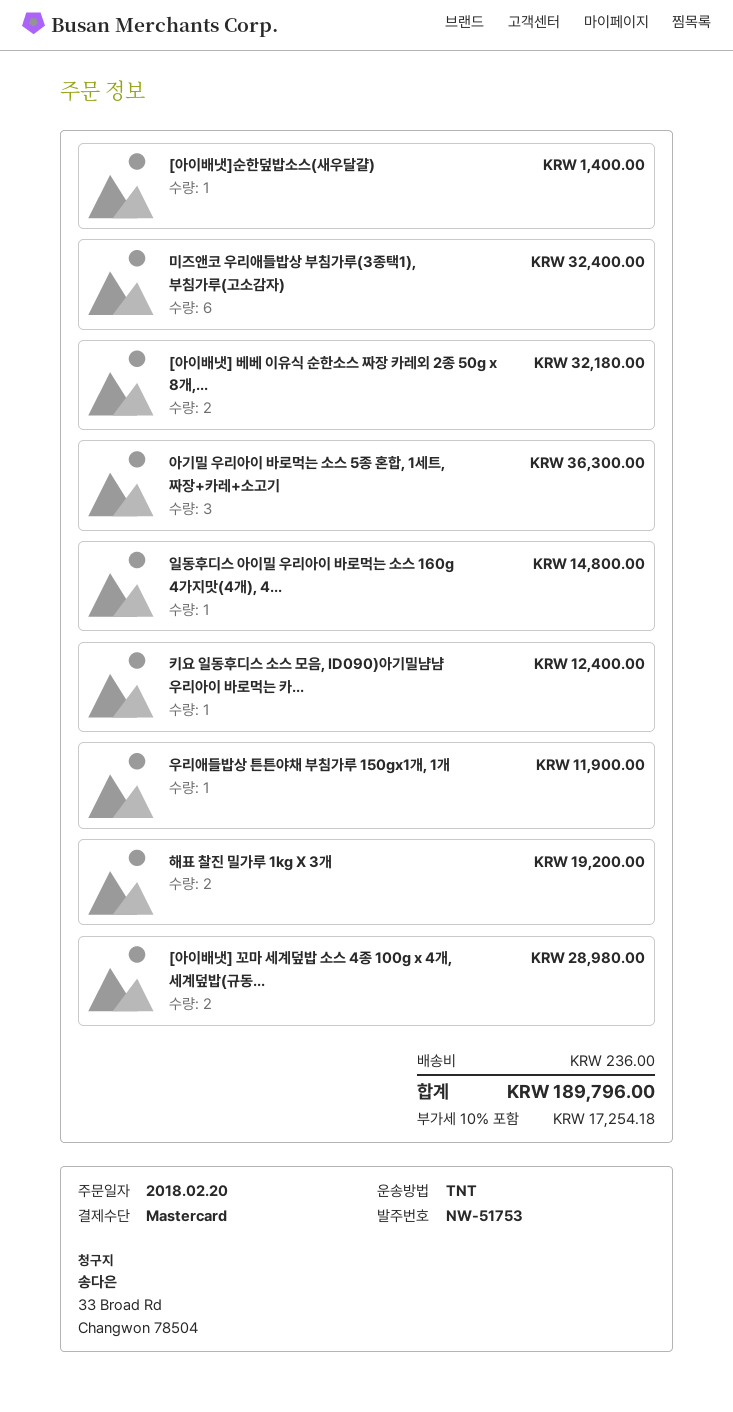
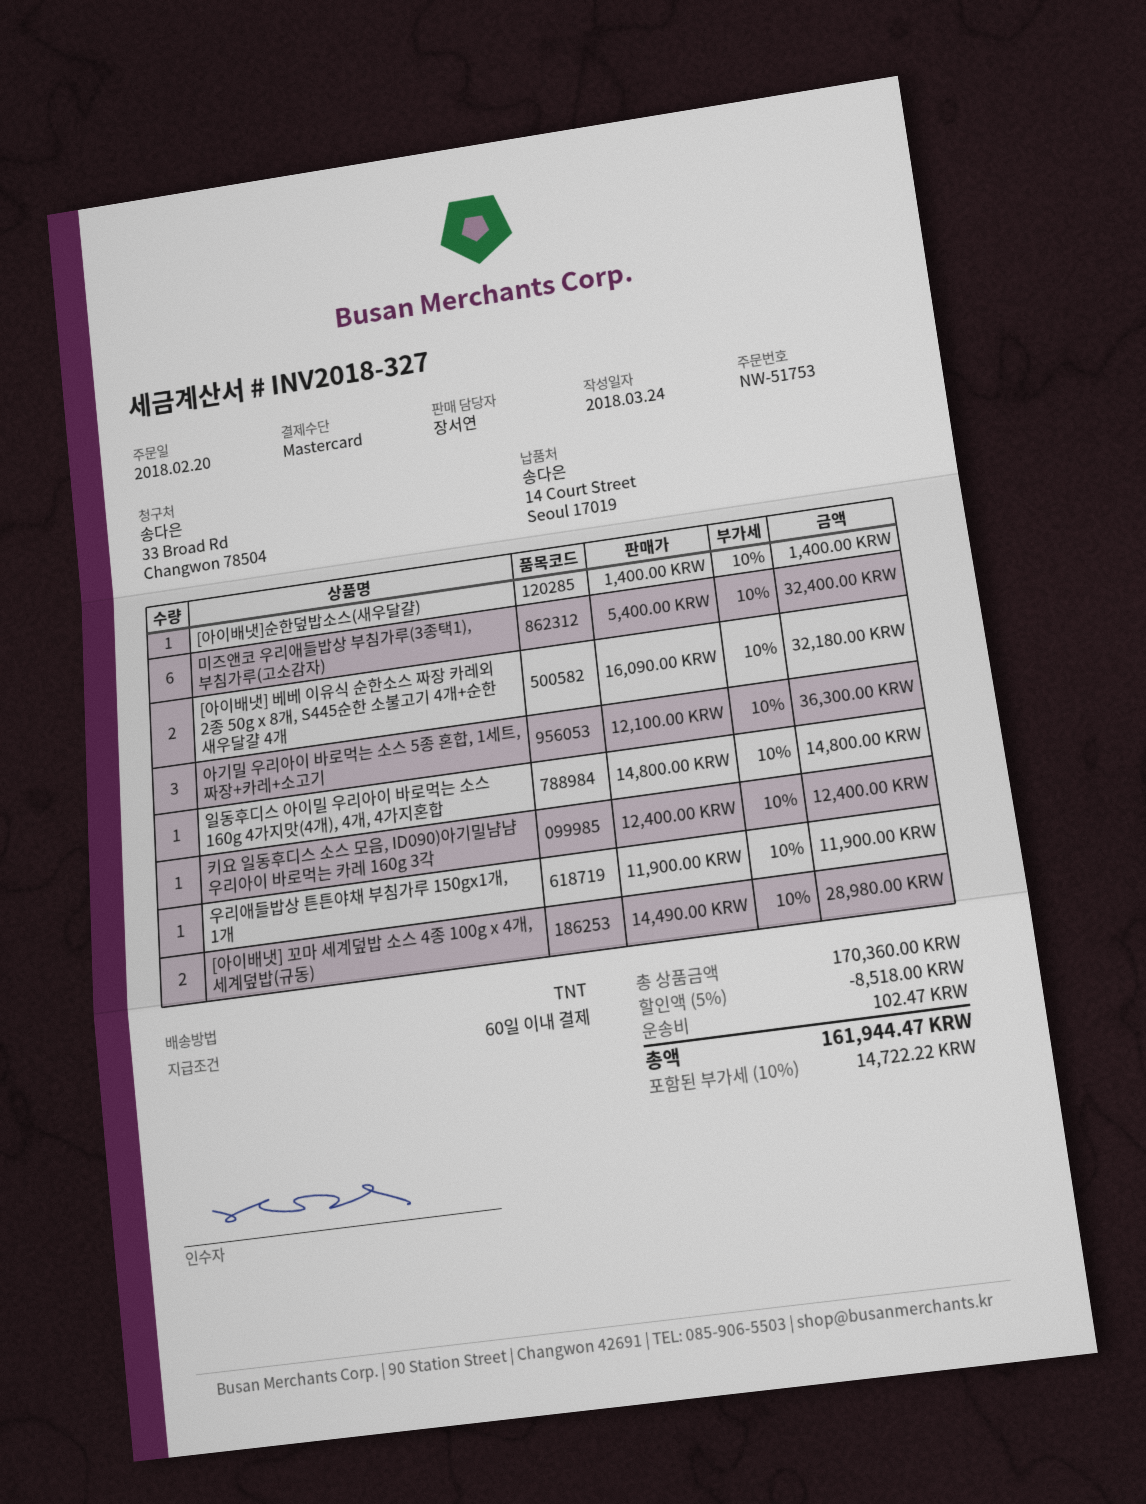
해표 찰진 밀가루 1kg X 3개: 2 for 19200.00 -> none
discount: none -> 5% = 8518.00
shipping: 236.00 -> 102.47
tax: 10% = 17254.18 -> 10% = 14722.22
total: 189796.00 -> 161944.47

